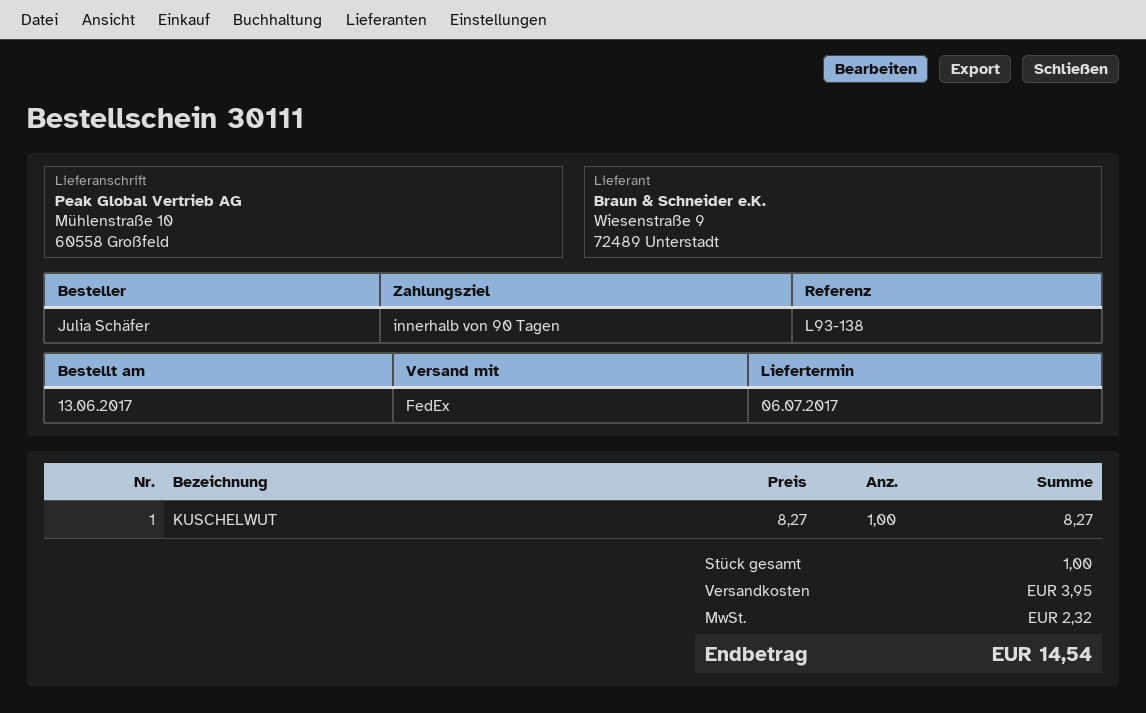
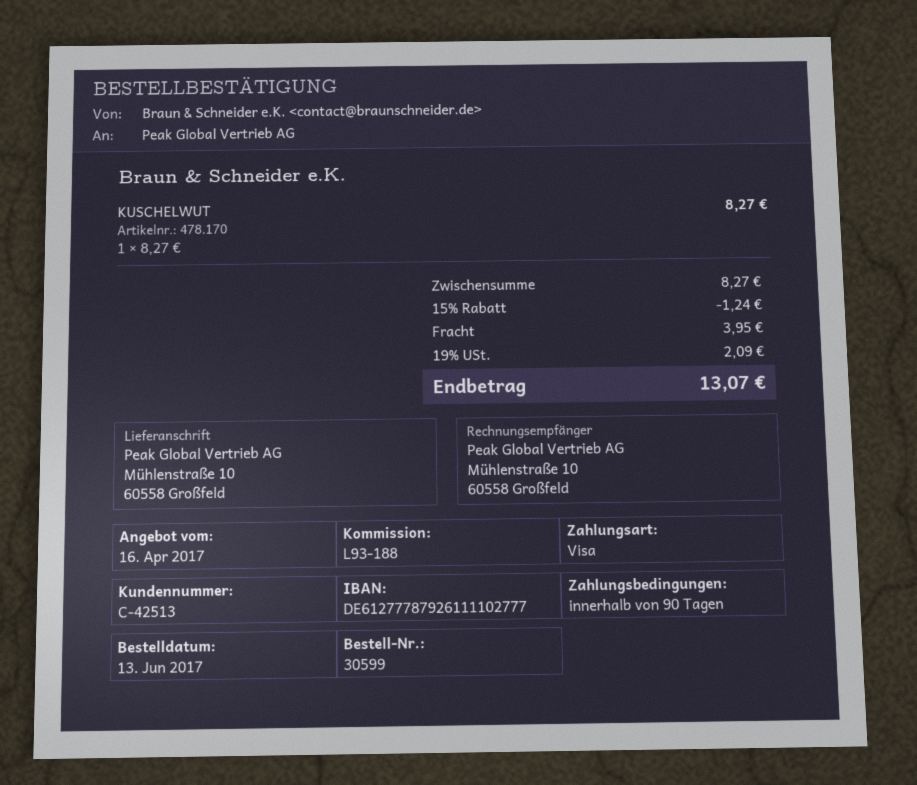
order number: 30111 -> 30599
reference: L93-138 -> L93-188
discount: none -> 15% = 1.24
tax: 2.32 -> 2.09
total: 14.54 -> 13.07

